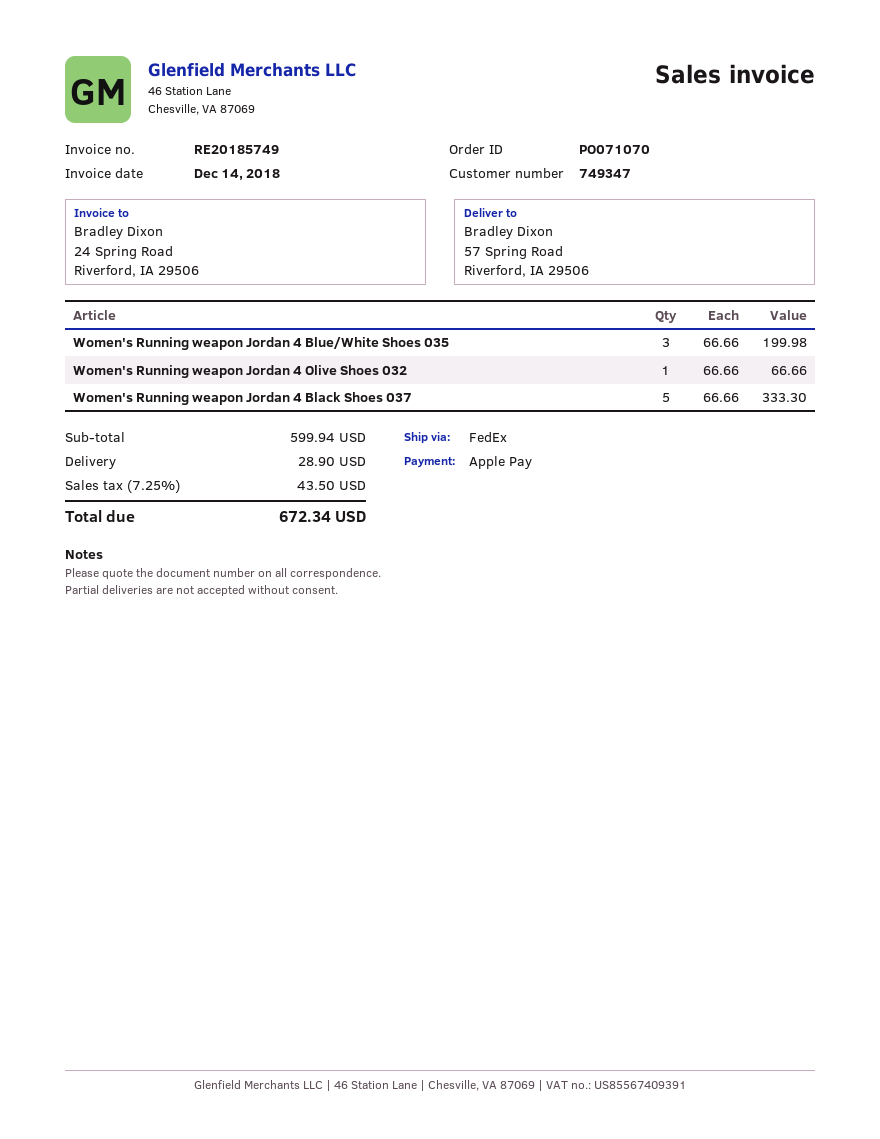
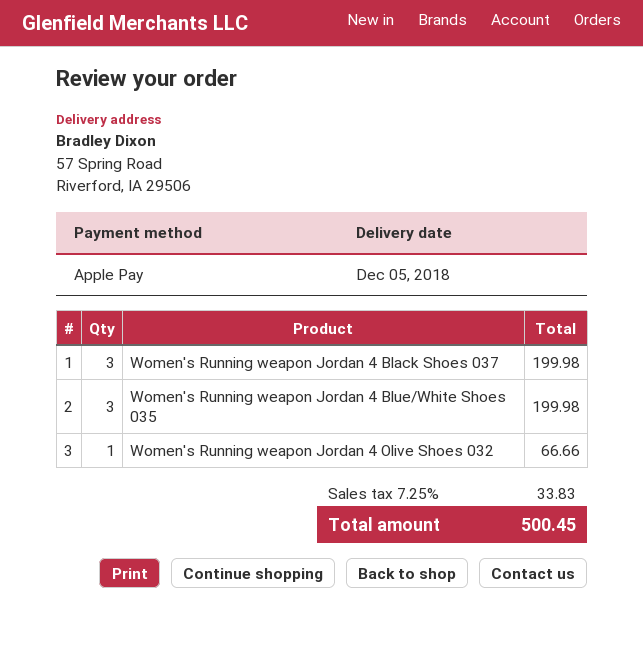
Women's Running weapon Jordan 4 Black Shoes 037: 5 for 333.30 -> 3 for 199.98
shipping: 28.90 -> none
tax: 7.25% = 43.50 -> 7.25% = 33.83
total: 672.34 -> 500.45

